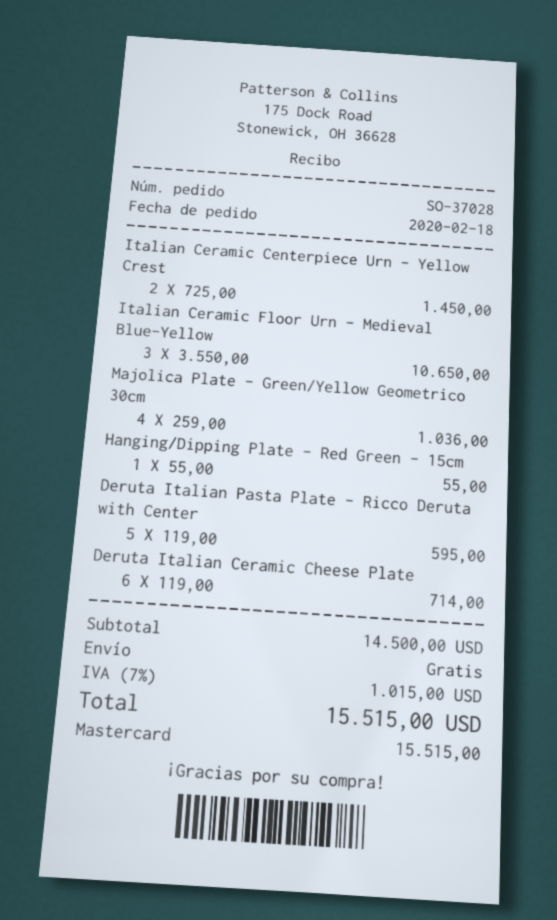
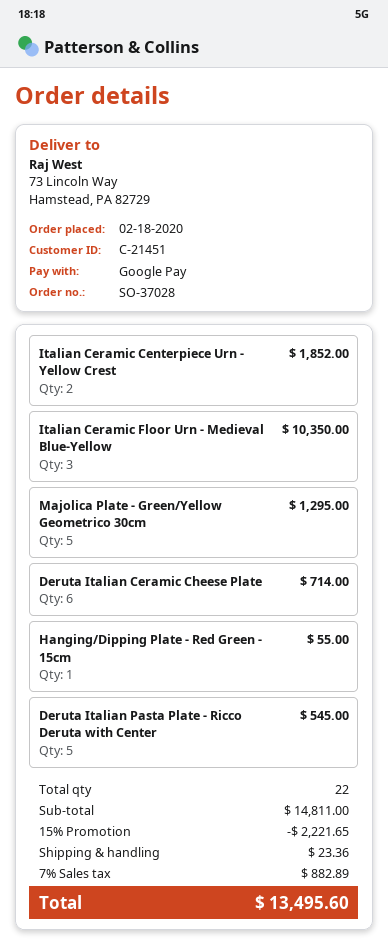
payment method: Mastercard -> Google Pay
Italian Ceramic Centerpiece Urn - Yellow Crest: 2 for 1450.00 -> 2 for 1852.00
Italian Ceramic Floor Urn - Medieval Blue-Yellow: 3 for 10650.00 -> 3 for 10350.00
Majolica Plate - Green/Yellow Geometrico 30cm: 4 for 1036.00 -> 5 for 1295.00
Deruta Italian Pasta Plate - Ricco Deruta with Center: 5 for 595.00 -> 5 for 545.00
subtotal: 14500.00 -> 14811.00
discount: none -> 15% = 2221.65
shipping: 0.00 -> 23.36
tax: 7% = 1015.00 -> 7% = 882.89
total: 15515.00 -> 13495.60

